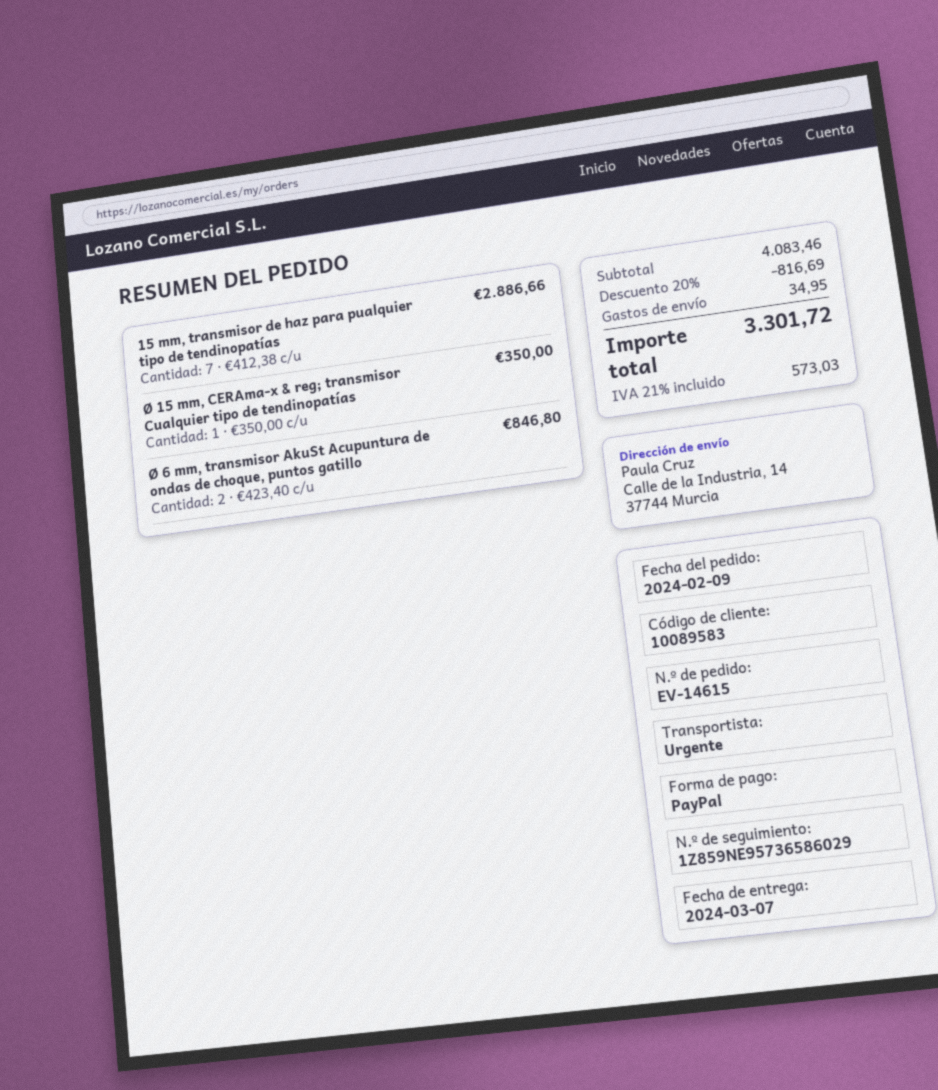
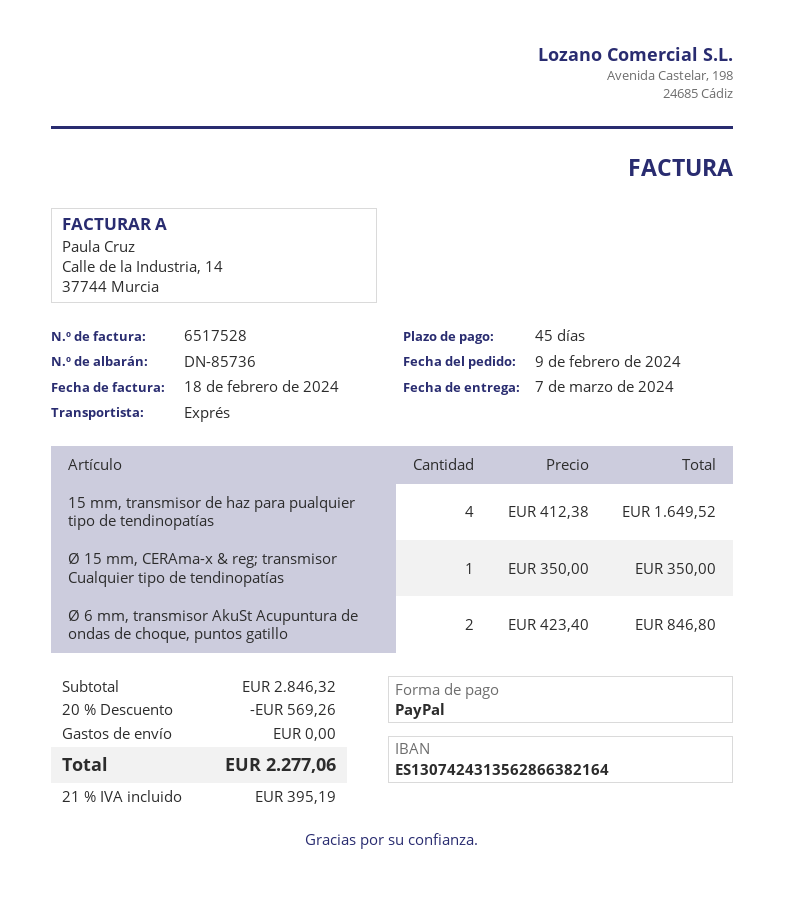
15 mm, transmisor de haz para pualquier tipo de tendinopatías: 7 x 412.38 = 2886.66 -> 4 x 412.38 = 1649.52
subtotal: 4083.46 -> 2846.32
discount: 20% = 816.69 -> 20% = 569.26
shipping: 34.95 -> 0.00
tax: 21% = 573.03 -> 21% = 395.19
total: 3301.72 -> 2277.06

